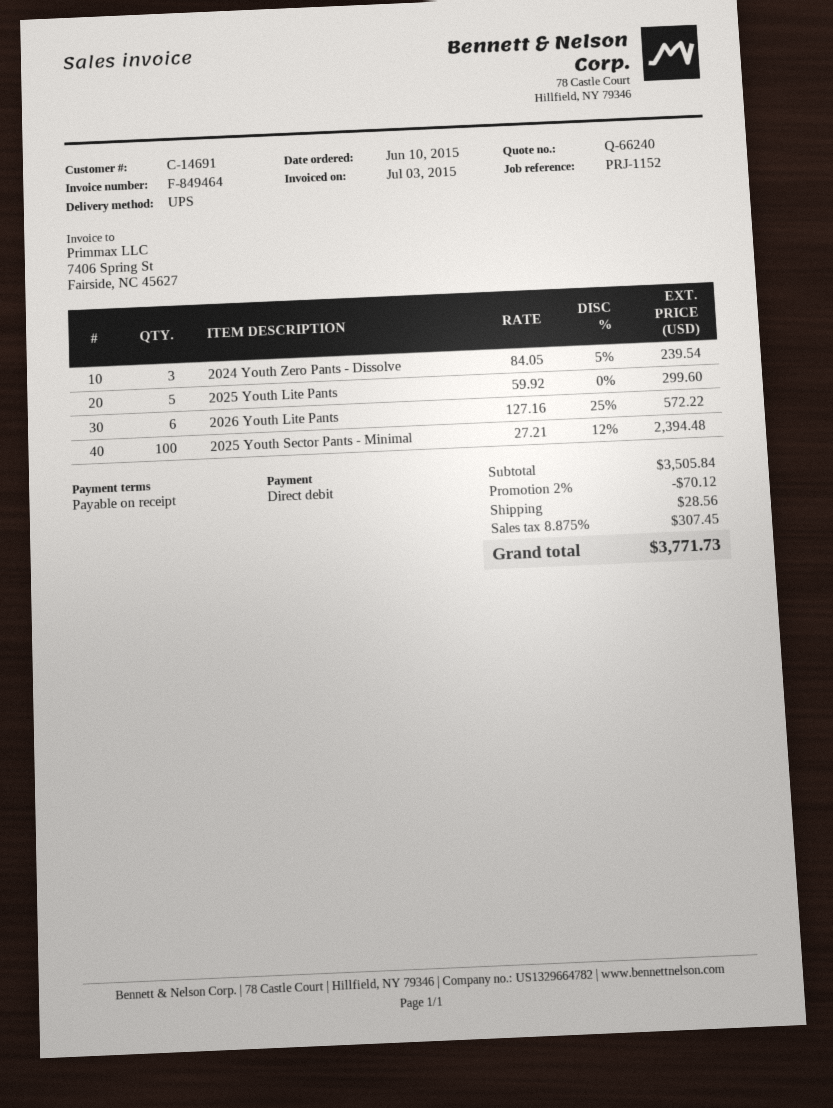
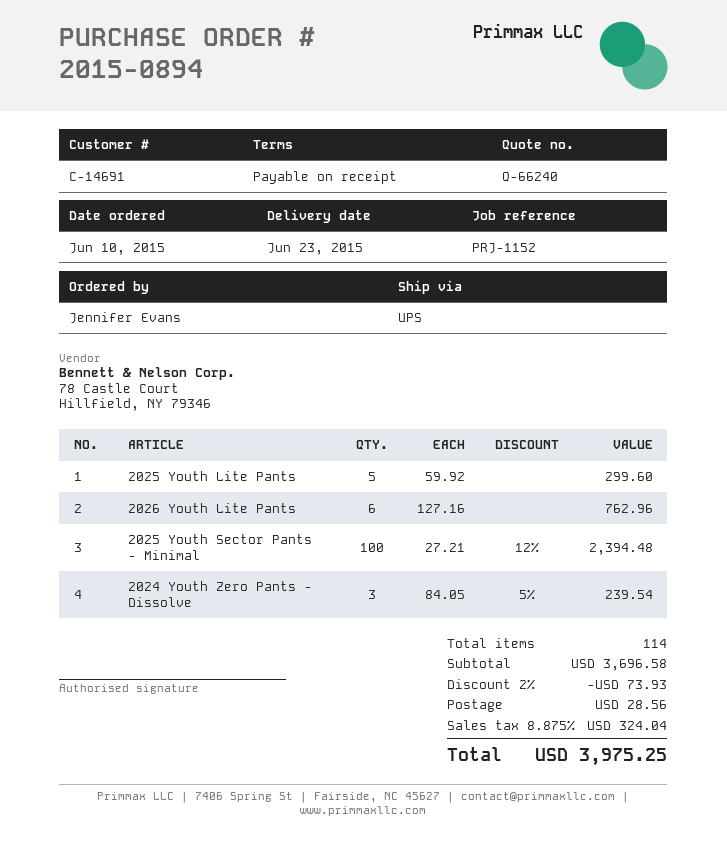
2026 Youth Lite Pants: 6 x 127.16 - 25% = 572.22 -> 6 x 127.16 = 762.96
subtotal: 3505.84 -> 3696.58
discount: 2% = 70.12 -> 2% = 73.93
tax: 8.875% = 307.45 -> 8.875% = 324.04
total: 3771.73 -> 3975.25

